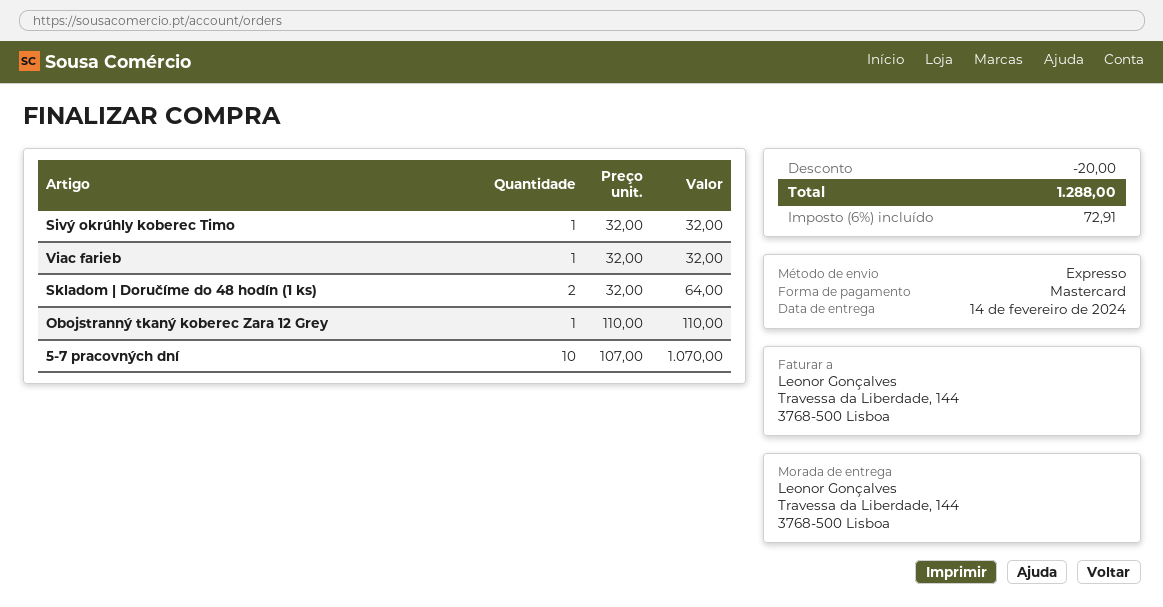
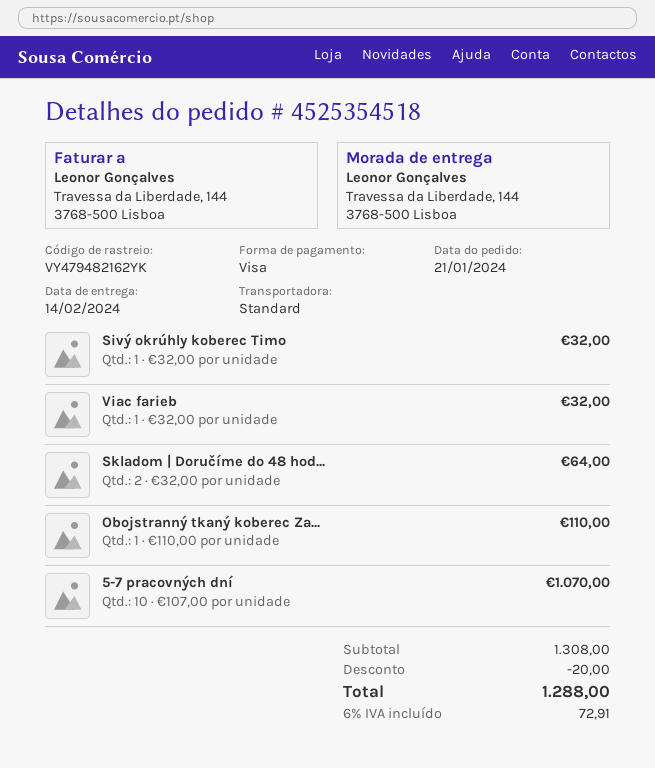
payment method: Mastercard -> Visa
shipping method: express -> standard

